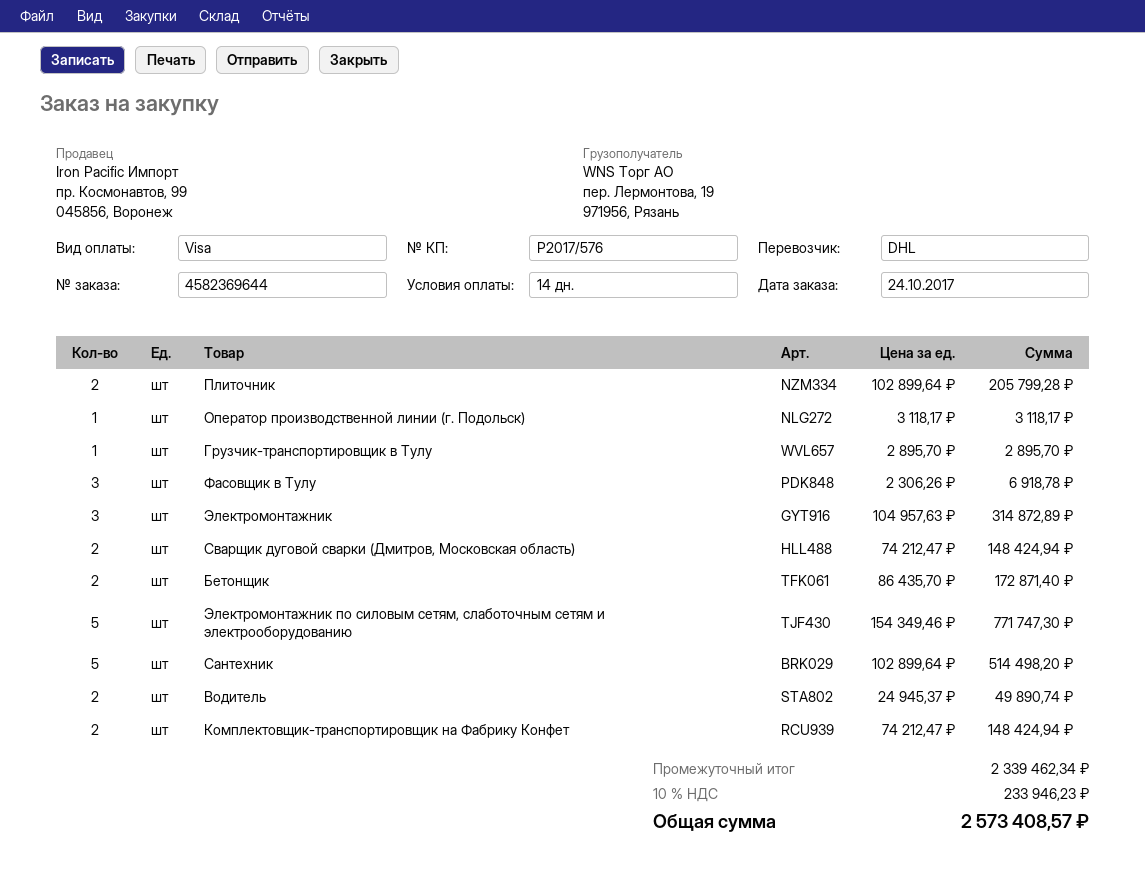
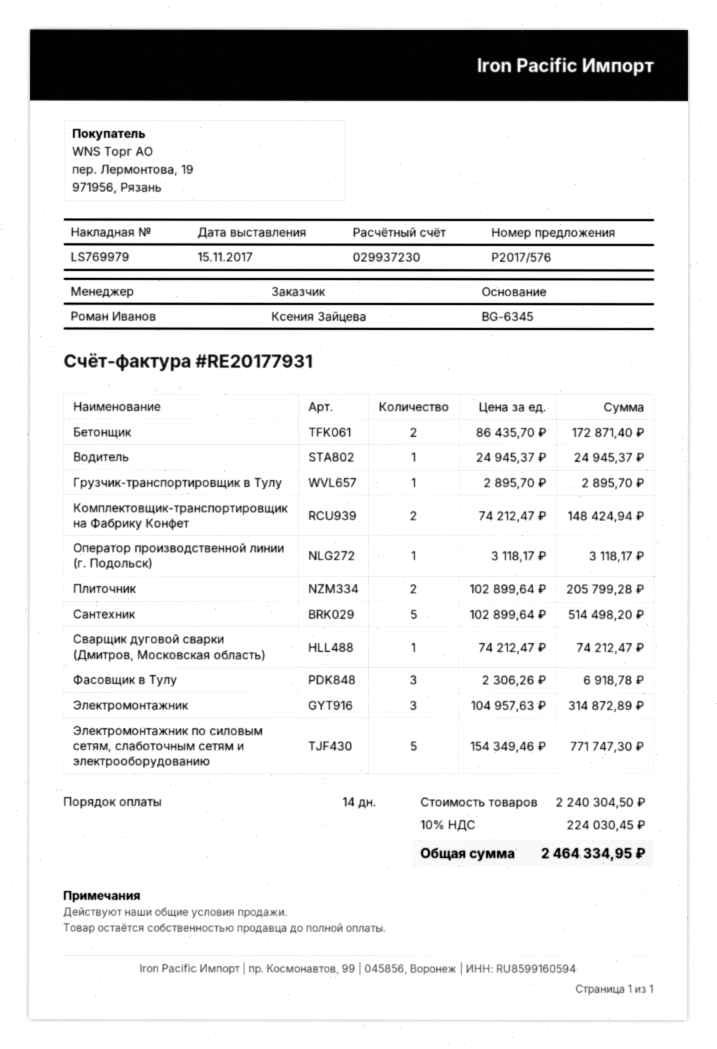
Сварщик дуговой сварки (Дмитров, Московская область): 2 x 74212.47 = 148424.94 -> 1 x 74212.47 = 74212.47
Водитель: 2 x 24945.37 = 49890.74 -> 1 x 24945.37 = 24945.37
subtotal: 2339462.34 -> 2240304.50
tax: 10% = 233946.23 -> 10% = 224030.45
total: 2573408.57 -> 2464334.95

